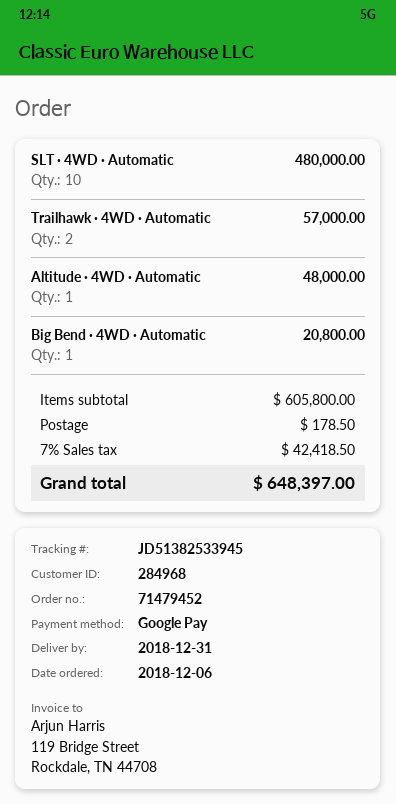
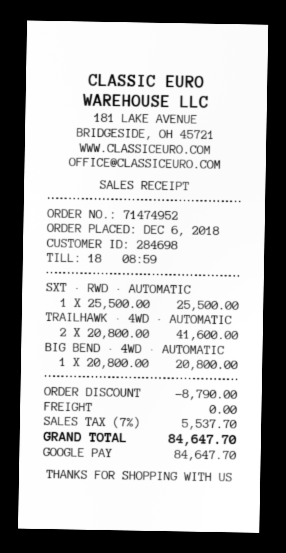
order number: 71479452 -> 71474952
customer number: 284968 -> 284698
SLT · 4WD · Automatic: 10 for 480000.00 -> none
Trailhawk · 4WD · Automatic: 2 for 57000.00 -> 2 for 41600.00
Altitude · 4WD · Automatic: 1 for 48000.00 -> none
SXT · RWD · AUTOMATIC: none -> 1 for 25500.00
discount: none -> 8790.00
shipping: 178.50 -> 0.00
tax: 7% = 42418.50 -> 7% = 5537.70
total: 648397.00 -> 84647.70

